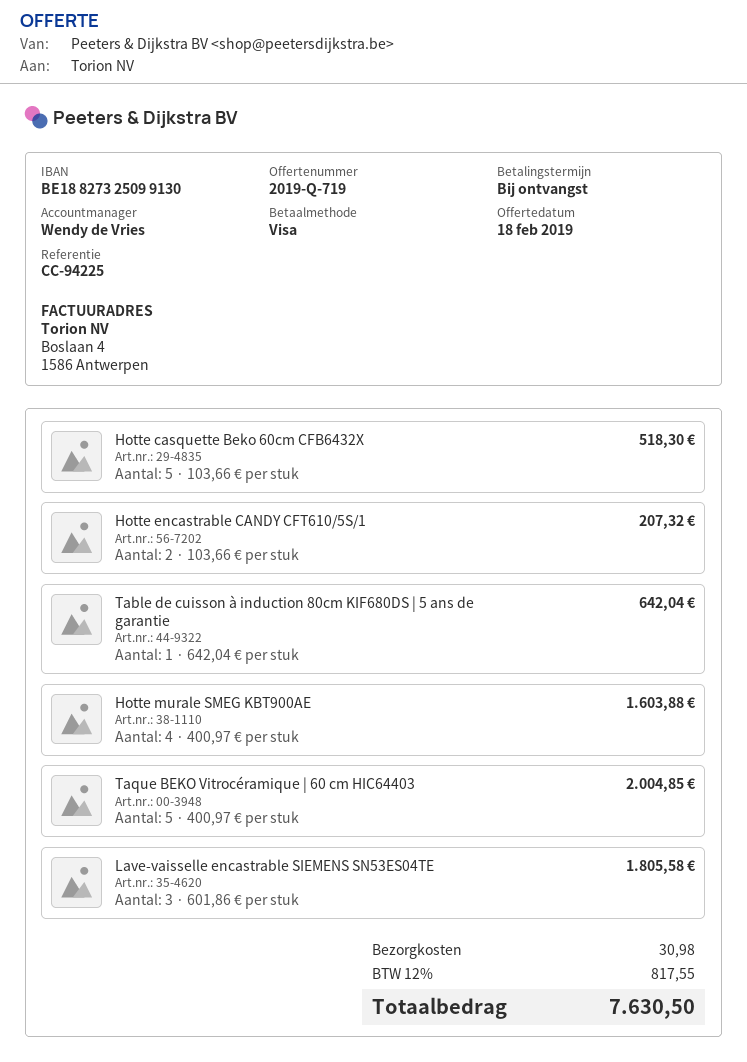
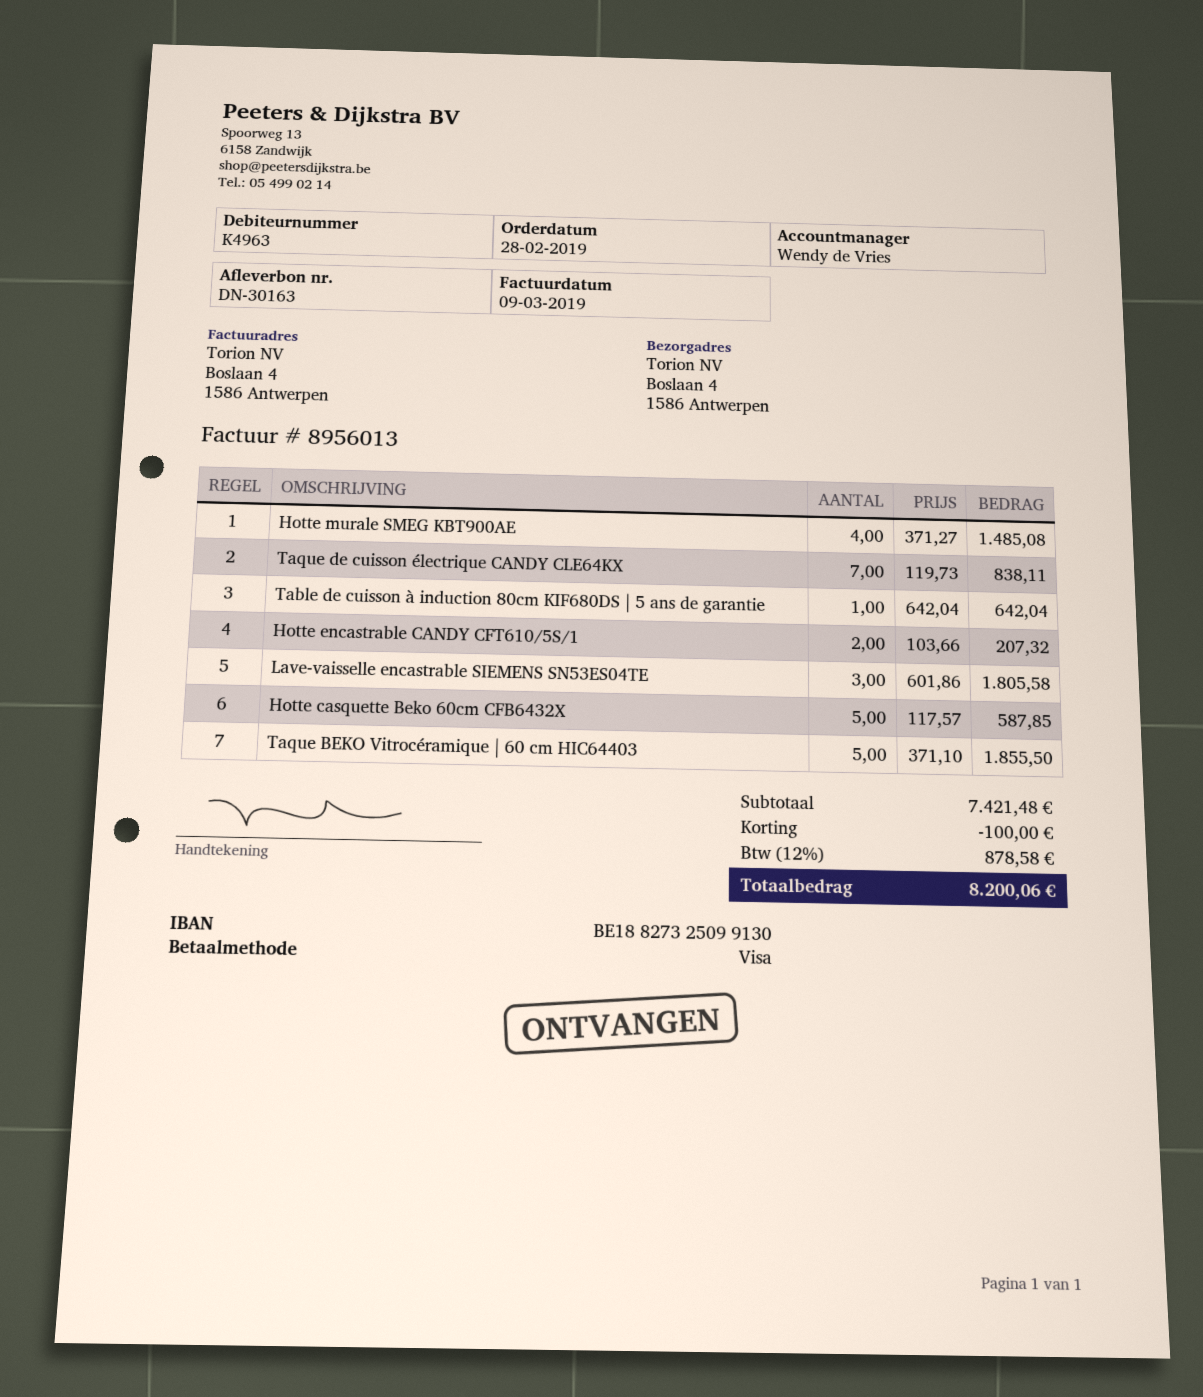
Hotte casquette Beko 60cm CFB6432X: 5 x 103.66 = 518.30 -> 5 x 117.57 = 587.85
Hotte murale SMEG KBT900AE: 4 x 400.97 = 1603.88 -> 4 x 371.27 = 1485.08
Taque BEKO Vitrocéramique | 60 cm HIC64403: 5 x 400.97 = 2004.85 -> 5 x 371.10 = 1855.50
Taque de cuisson électrique CANDY CLE64KX: none -> 7 x 119.73 = 838.11
discount: none -> 100.00
shipping: 30.98 -> none
tax: 12% = 817.55 -> 12% = 878.58
total: 7630.50 -> 8200.06

